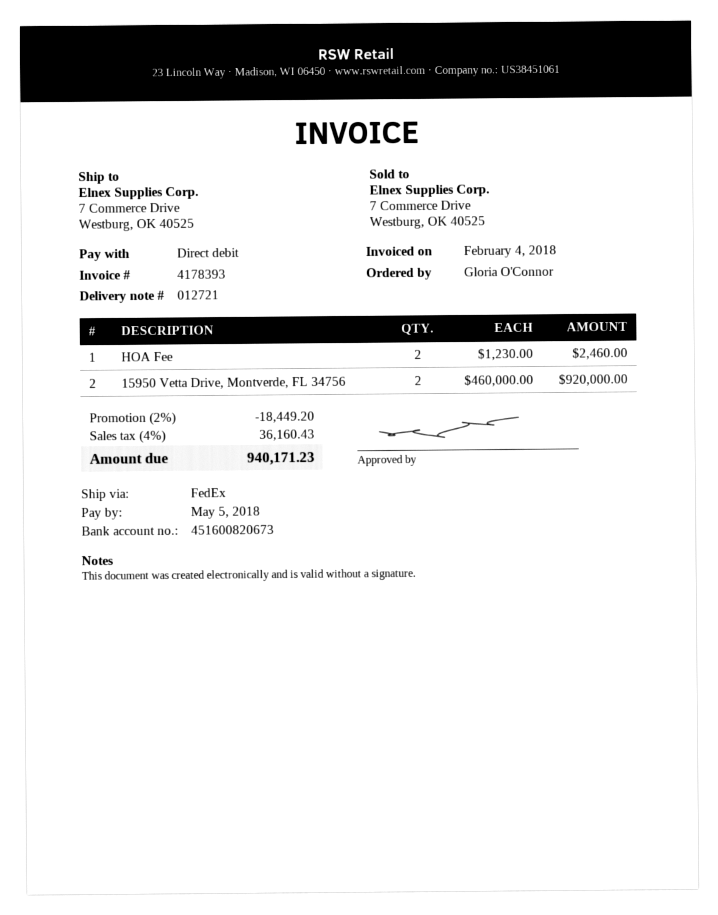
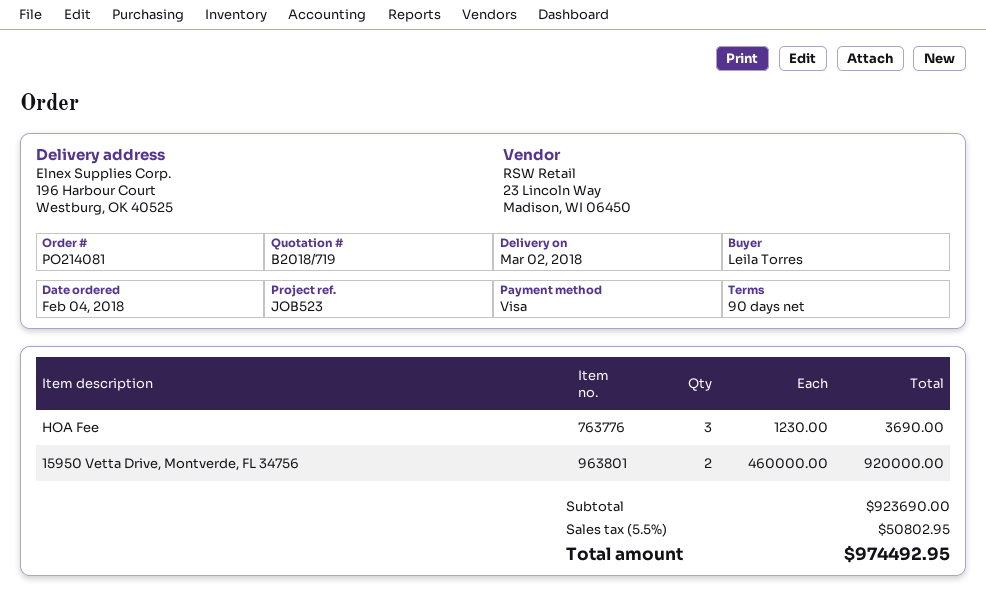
ordered by: Gloria O'Connor -> Leila Torres
payment method: direct debit -> Visa
ship to: 7 Commerce Drive, Westburg, OK 40525 -> 196 Harbour Court, Westburg, OK 40525
HOA Fee: 2 x 1230.00 = 2460.00 -> 3 x 1230.00 = 3690.00
discount: 2% = 18449.20 -> none
tax: 4% = 36160.43 -> 5.5% = 50802.95
total: 940171.23 -> 974492.95

